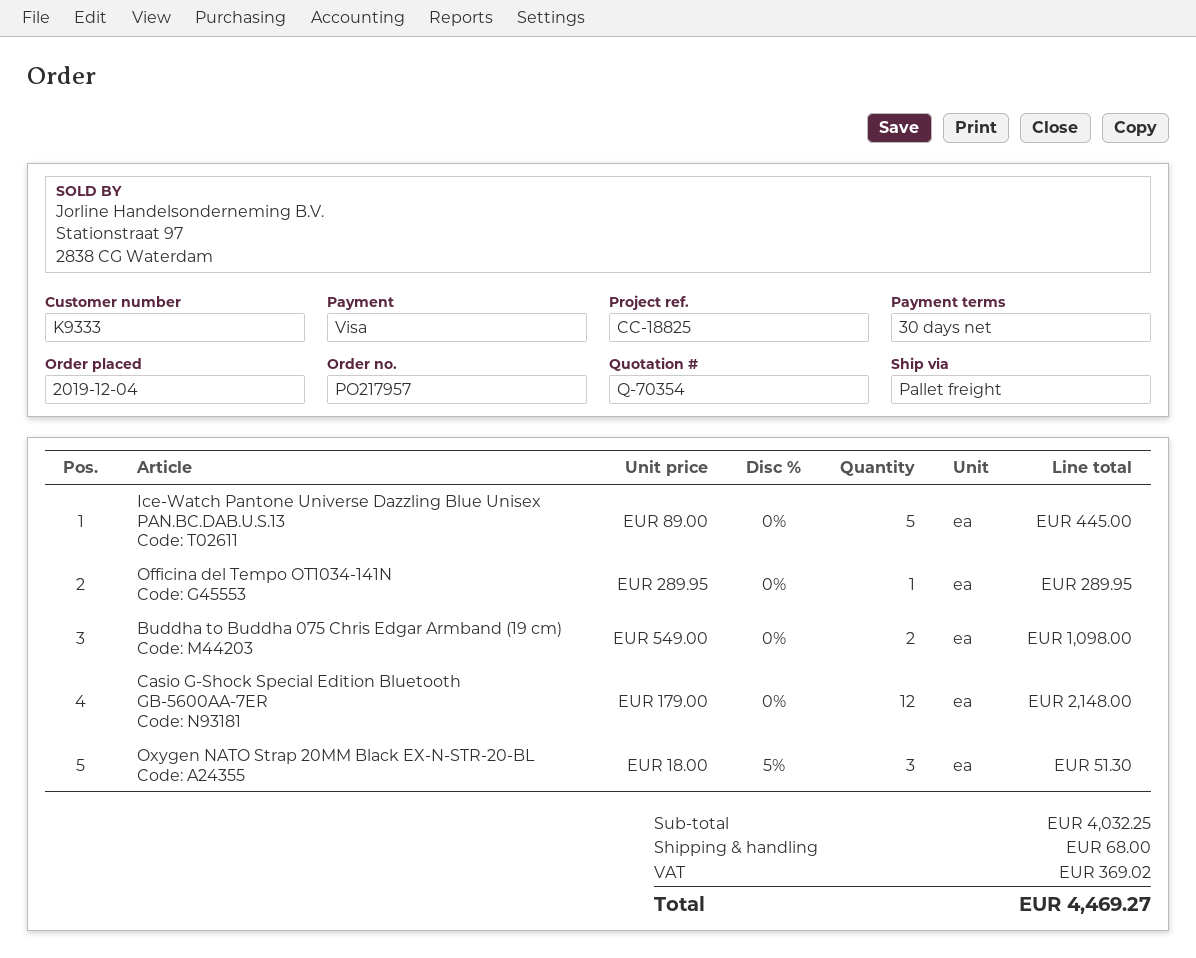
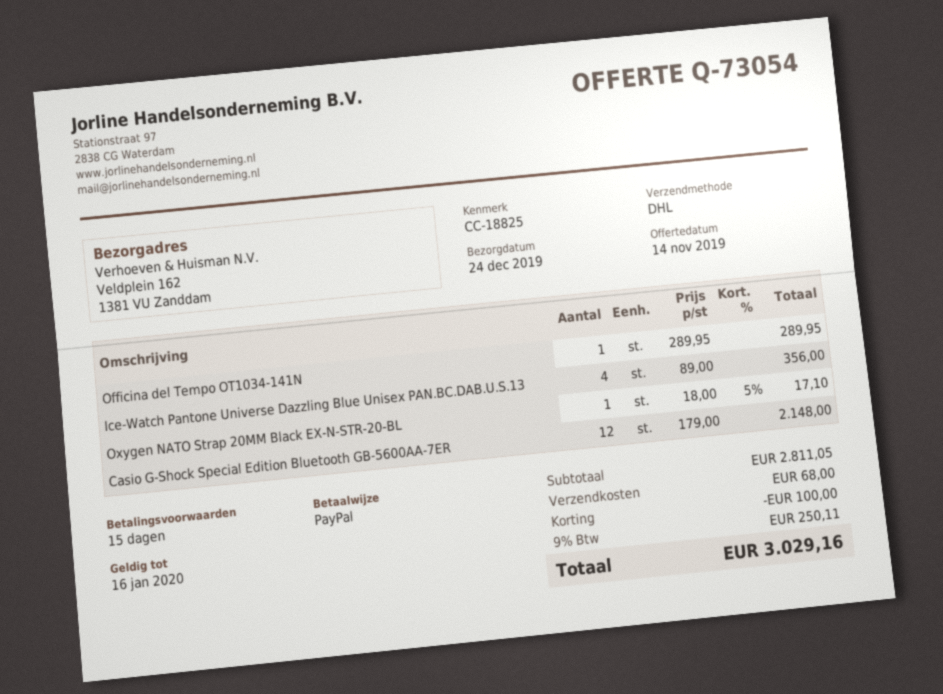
quote number: Q-70354 -> Q-73054
payment terms: 30 days -> 15 days
payment method: Visa -> PayPal
shipping method: pallet freight -> DHL
Ice-Watch Pantone Universe Dazzling Blue Unisex PAN.BC.DAB.U.S.13: 5 x 89.00 = 445.00 -> 4 x 89.00 = 356.00
Buddha to Buddha 075 Chris Edgar Armband (19 cm): 2 x 549.00 = 1098.00 -> none
Oxygen NATO Strap 20MM Black EX-N-STR-20-BL: 3 x 18.00 - 5% = 51.30 -> 1 x 18.00 - 5% = 17.10
subtotal: 4032.25 -> 2811.05
discount: none -> 100.00
tax: 369.02 -> 250.11
total: 4469.27 -> 3029.16

